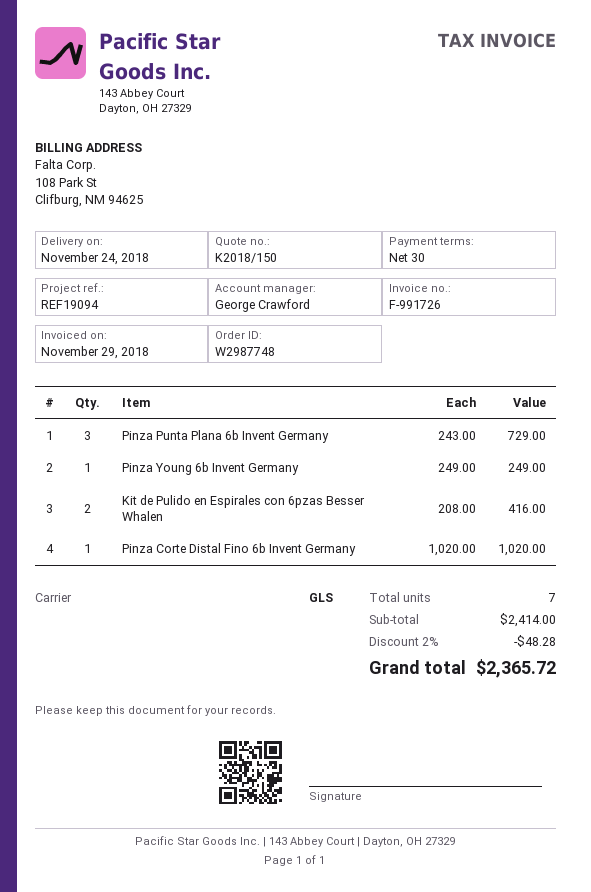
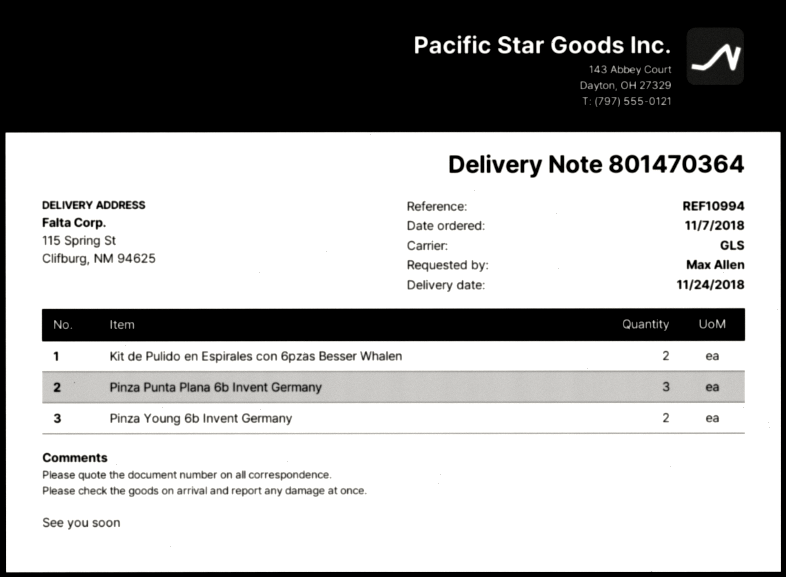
reference: REF19094 -> REF10994
Pinza Young 6b Invent Germany: 1 -> 2
Pinza Corte Distal Fino 6b Invent Germany: 1 -> none

